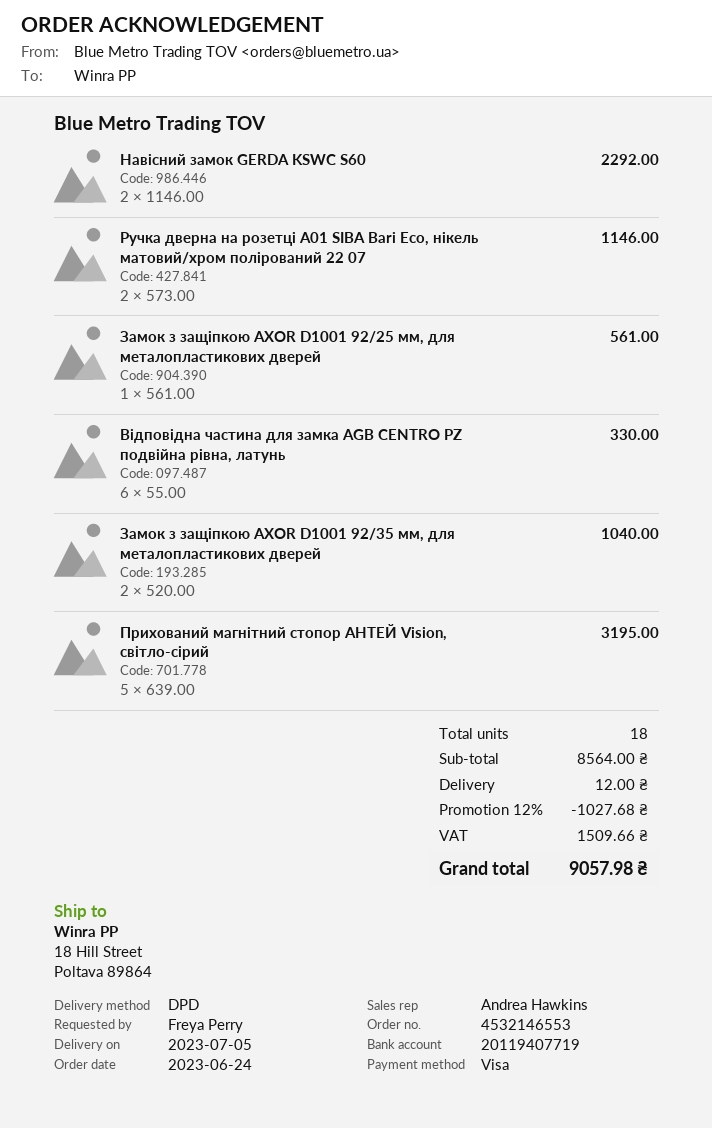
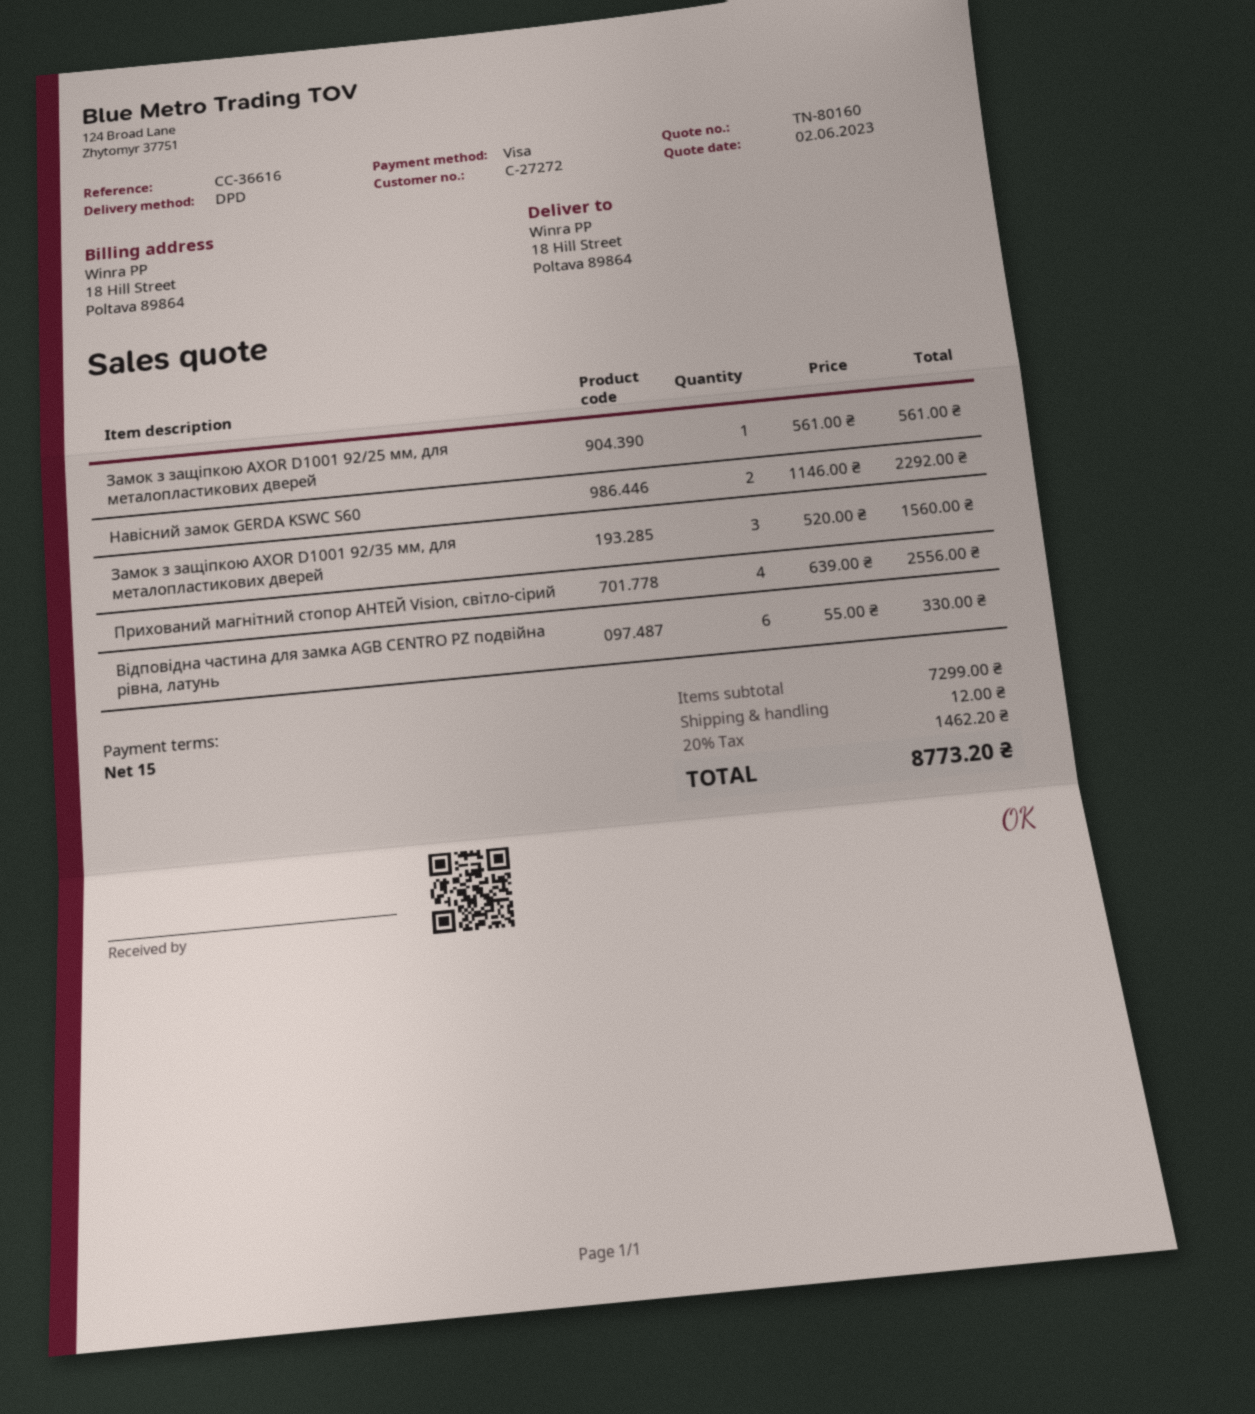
Ручка дверна на розетці А01 SIBA Bari Eco, нікель матовий/хром полірований 22 07: 2 x 573.00 = 1146.00 -> none
Замок з защіпкою AXOR D1001 92/35 мм, для металопластикових дверей: 2 x 520.00 = 1040.00 -> 3 x 520.00 = 1560.00
Прихований магнітний стопор АНТЕЙ Vision, світло-сірий: 5 x 639.00 = 3195.00 -> 4 x 639.00 = 2556.00
subtotal: 8564.00 -> 7299.00
discount: 12% = 1027.68 -> none
tax: 1509.66 -> 1462.20
total: 9057.98 -> 8773.20

